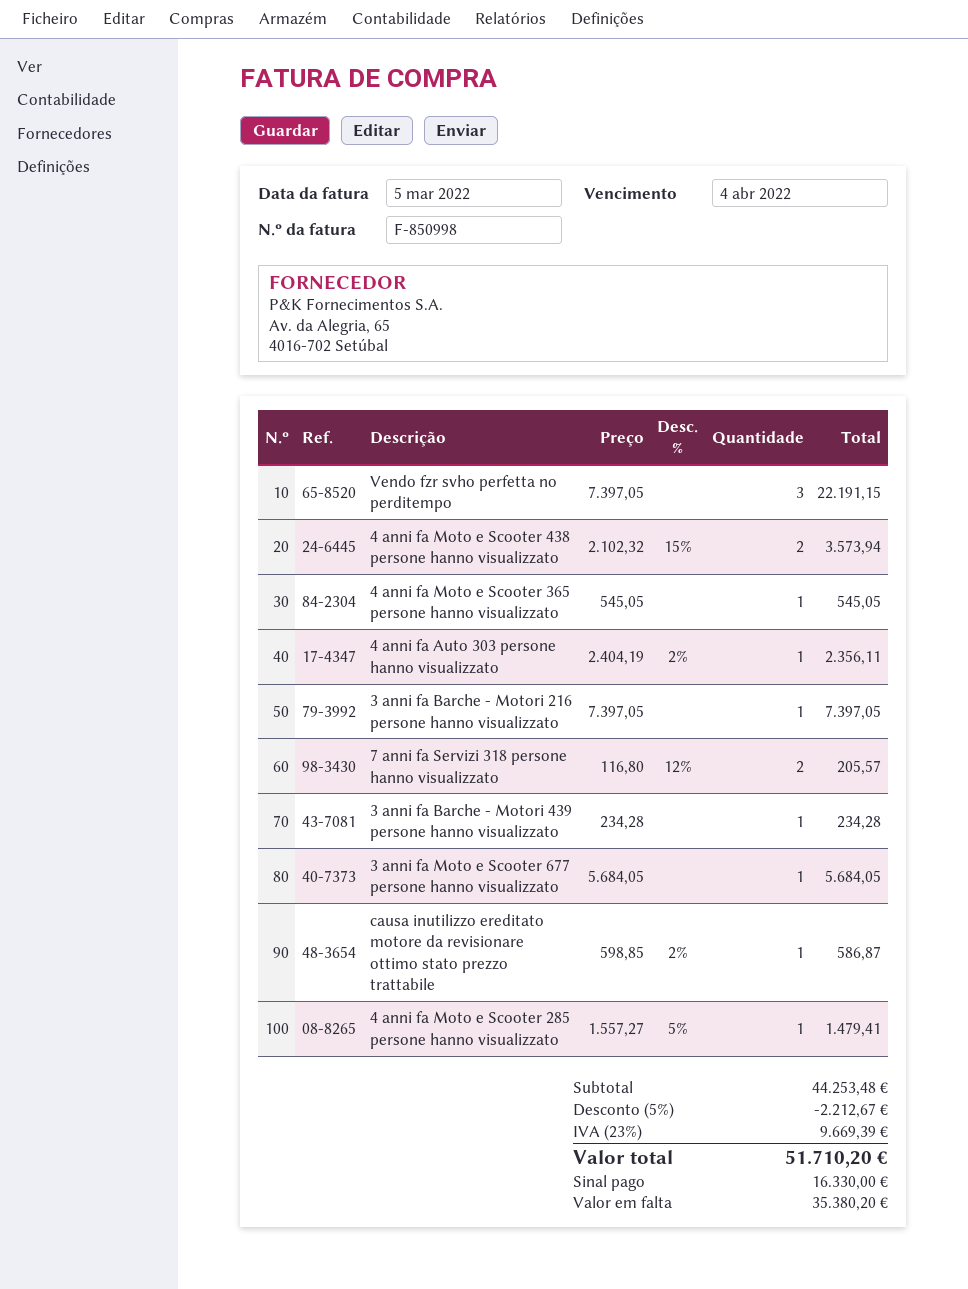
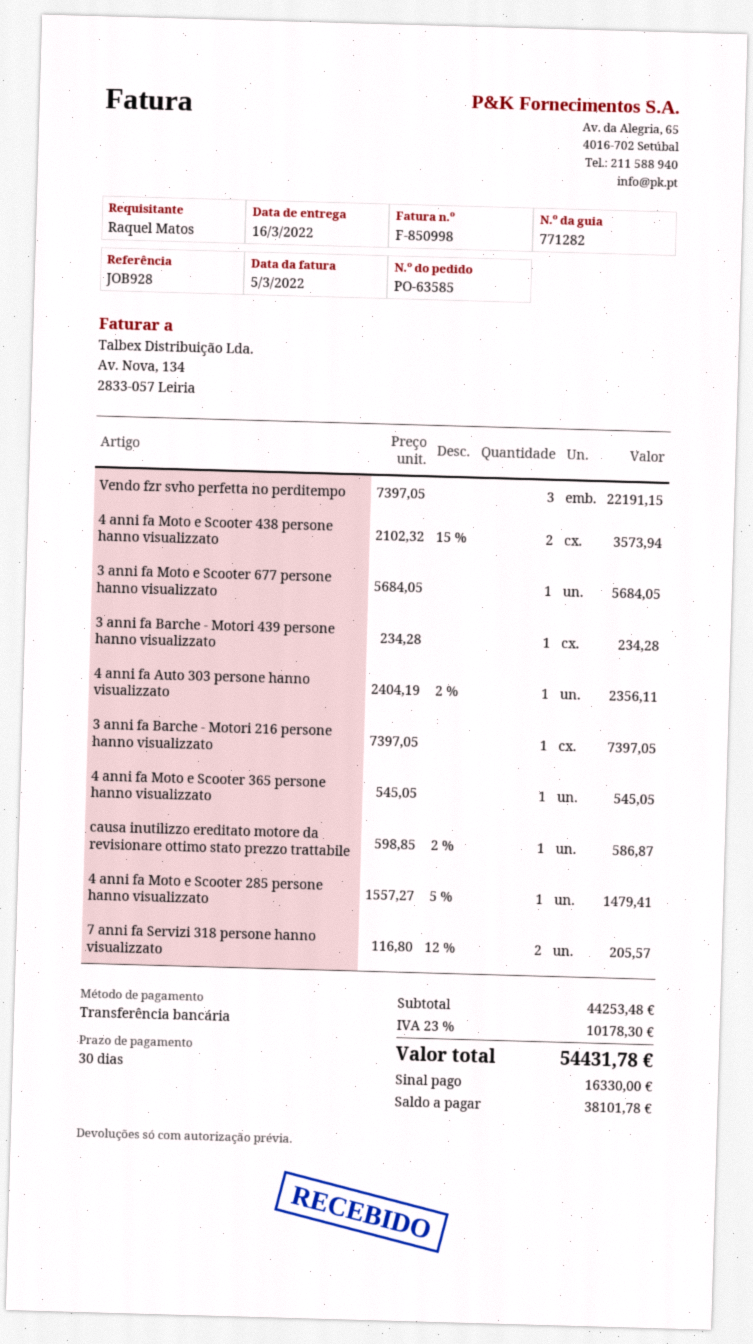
discount: 5% = 2212.67 -> none
tax: 23% = 9669.39 -> 23% = 10178.30
total: 51710.20 -> 54431.78
balance: 35380.20 -> 38101.78

